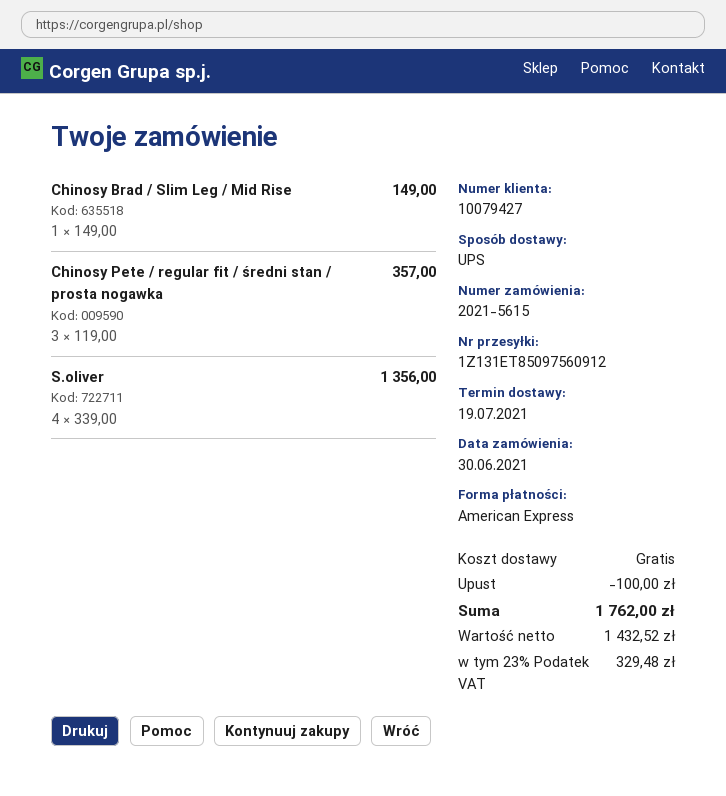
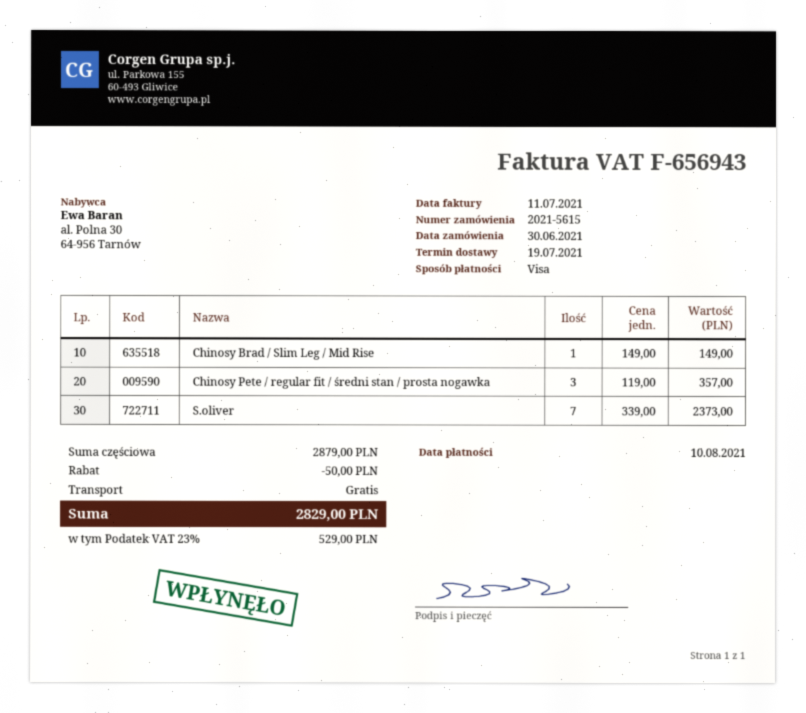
payment method: American Express -> Visa
S.oliver: 4 x 339.00 = 1356.00 -> 7 x 339.00 = 2373.00
discount: 100.00 -> 50.00
tax: 23% = 329.48 -> 23% = 529.00
total: 1762.00 -> 2829.00

